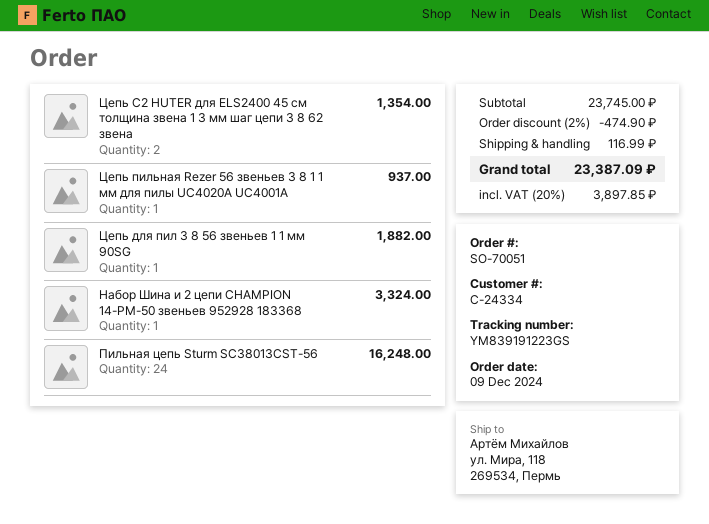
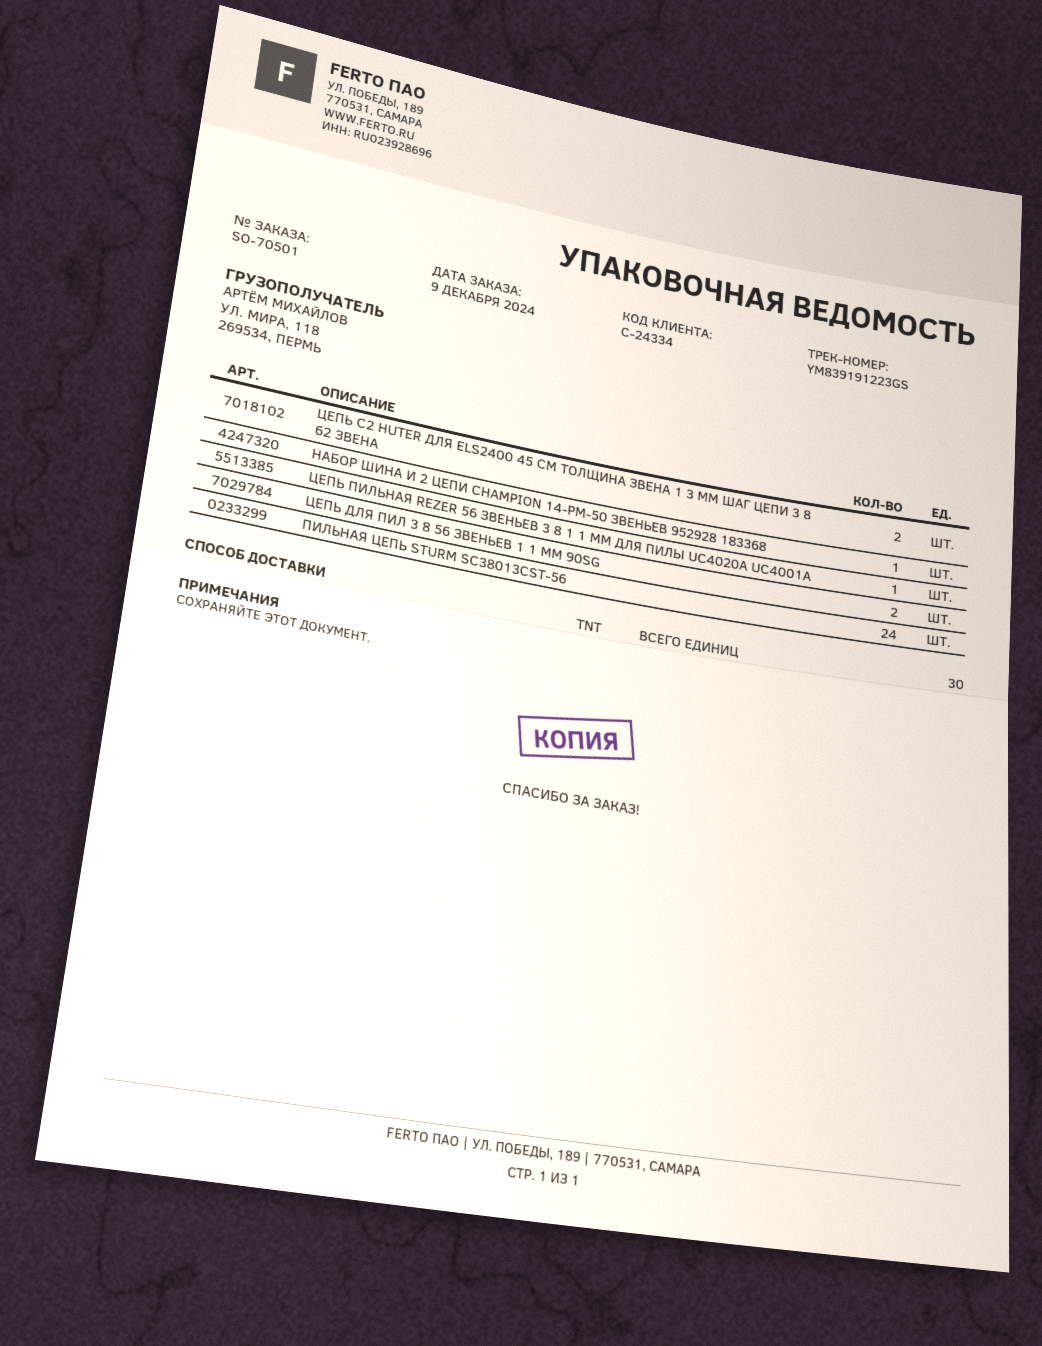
order number: SO-70051 -> SO-70501
Цепь для пил 3 8 56 звеньев 1 1 мм 90SG: 1 -> 2

